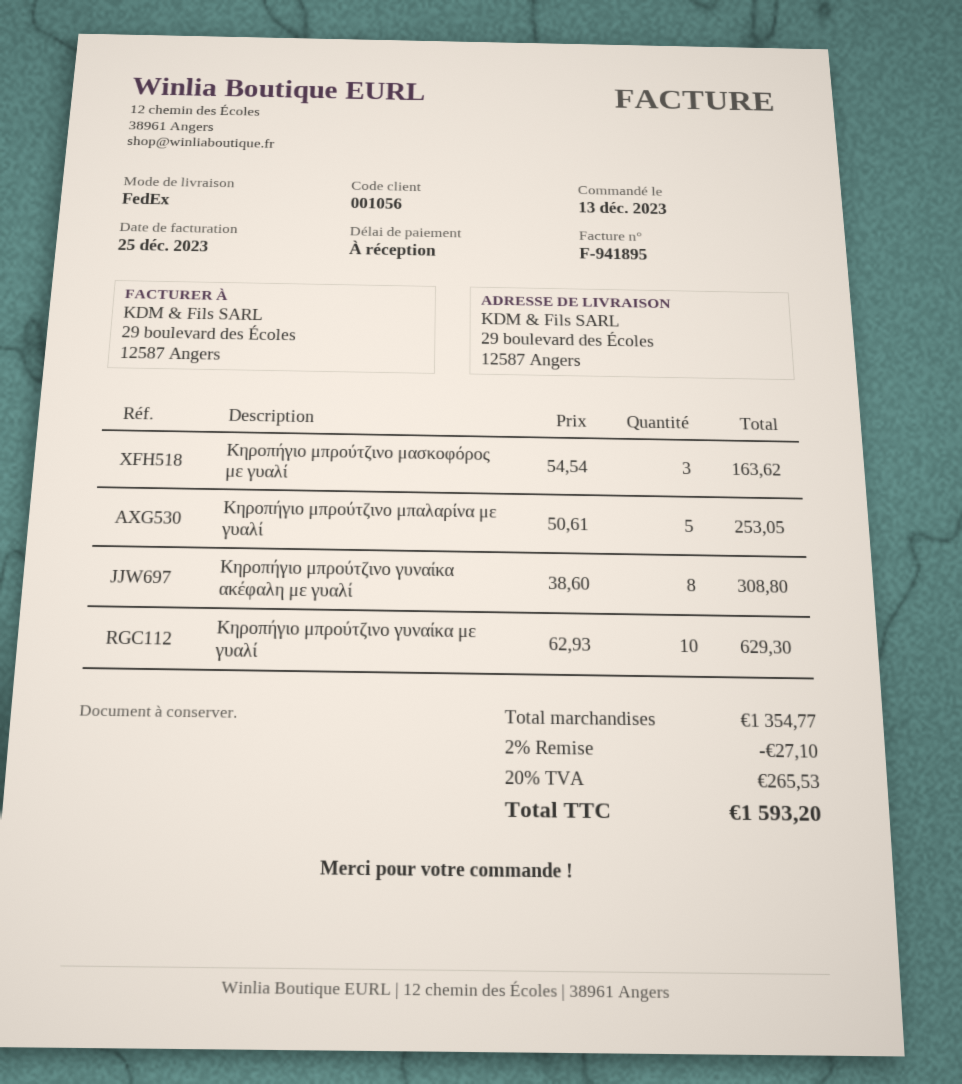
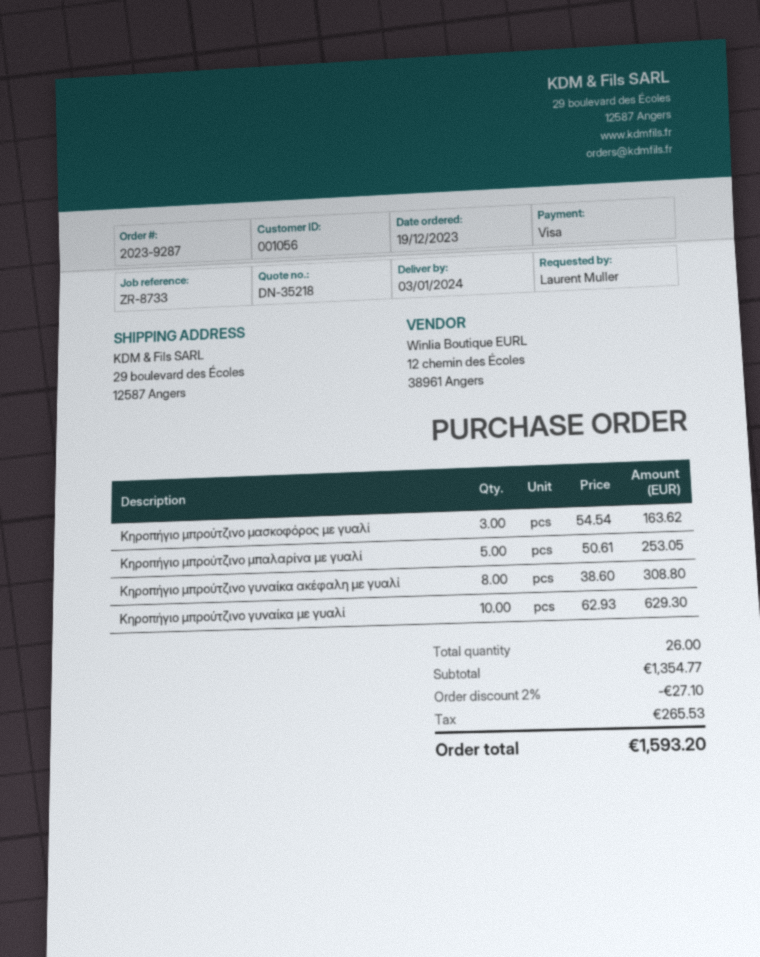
order date: 2023-12-13 -> 2023-12-19

